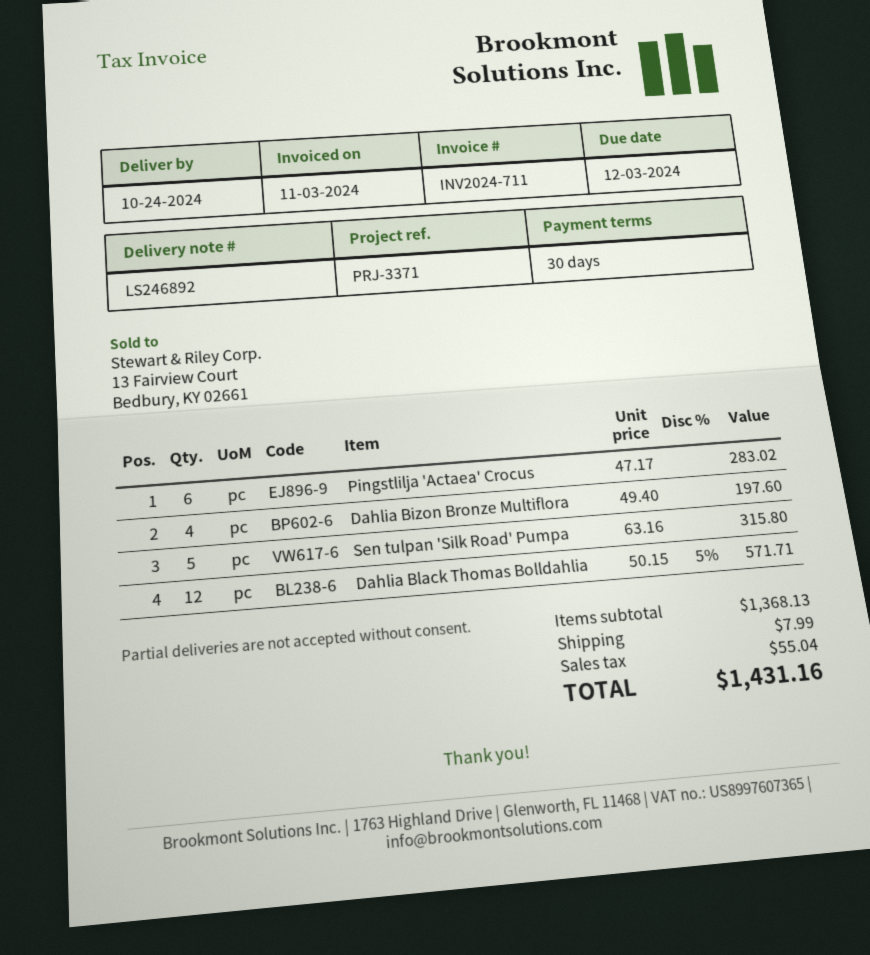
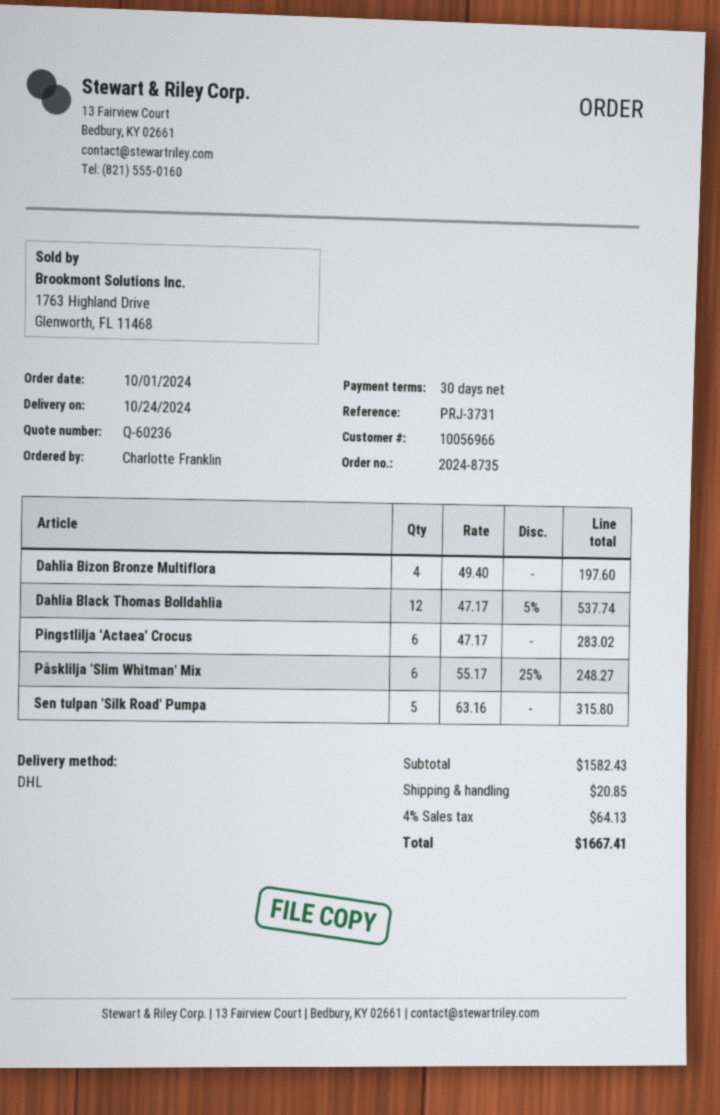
reference: PRJ-3371 -> PRJ-3731
Dahlia Black Thomas Bolldahlia: 12 x 50.15 - 5% = 571.71 -> 12 x 47.17 - 5% = 537.74
Påsklilja 'Slim Whitman' Mix: none -> 6 x 55.17 - 25% = 248.27
subtotal: 1368.13 -> 1582.43
shipping: 7.99 -> 20.85
tax: 55.04 -> 64.13
total: 1431.16 -> 1667.41

